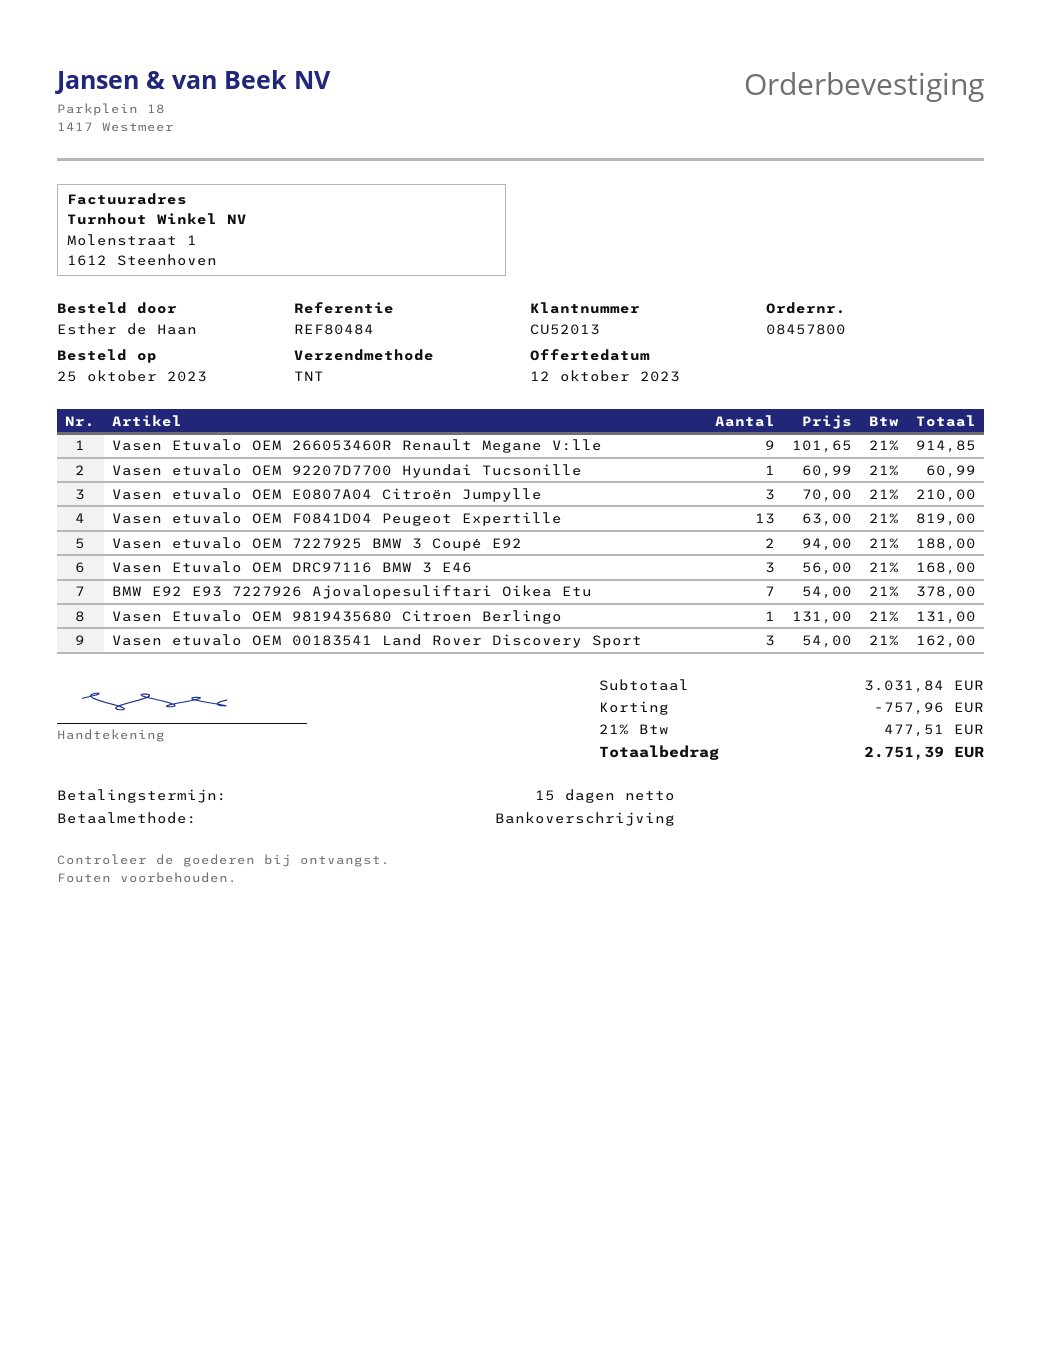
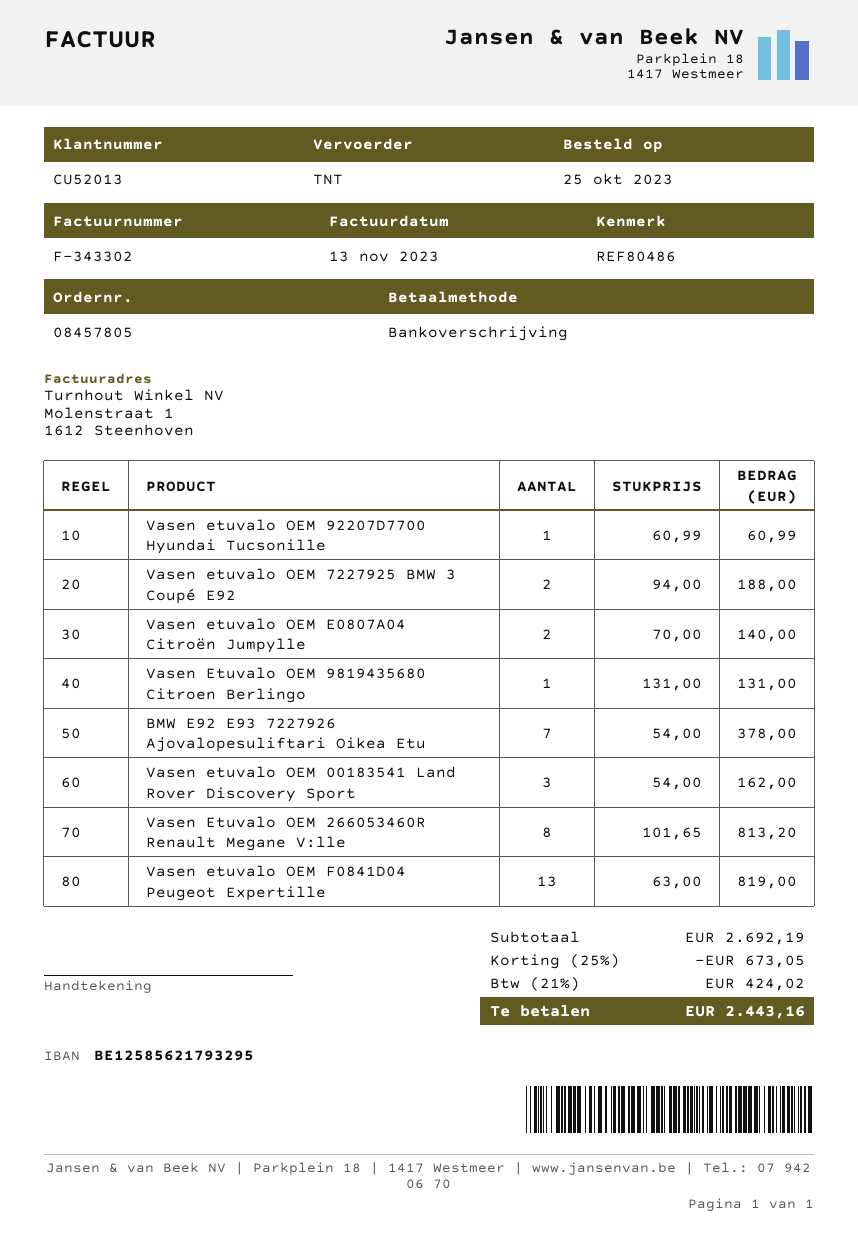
order number: 08457800 -> 08457805
reference: REF80484 -> REF80486
Vasen Etuvalo OEM 266053460R Renault Megane V:lle: 9 x 101.65 = 914.85 -> 8 x 101.65 = 813.20
Vasen etuvalo OEM E0807A04 Citroën Jumpylle: 3 x 70.00 = 210.00 -> 2 x 70.00 = 140.00
Vasen Etuvalo OEM DRC97116 BMW 3 E46: 3 x 56.00 = 168.00 -> none
subtotal: 3031.84 -> 2692.19
discount: 757.96 -> 673.05
tax: 21% = 477.51 -> 21% = 424.02
total: 2751.39 -> 2443.16

